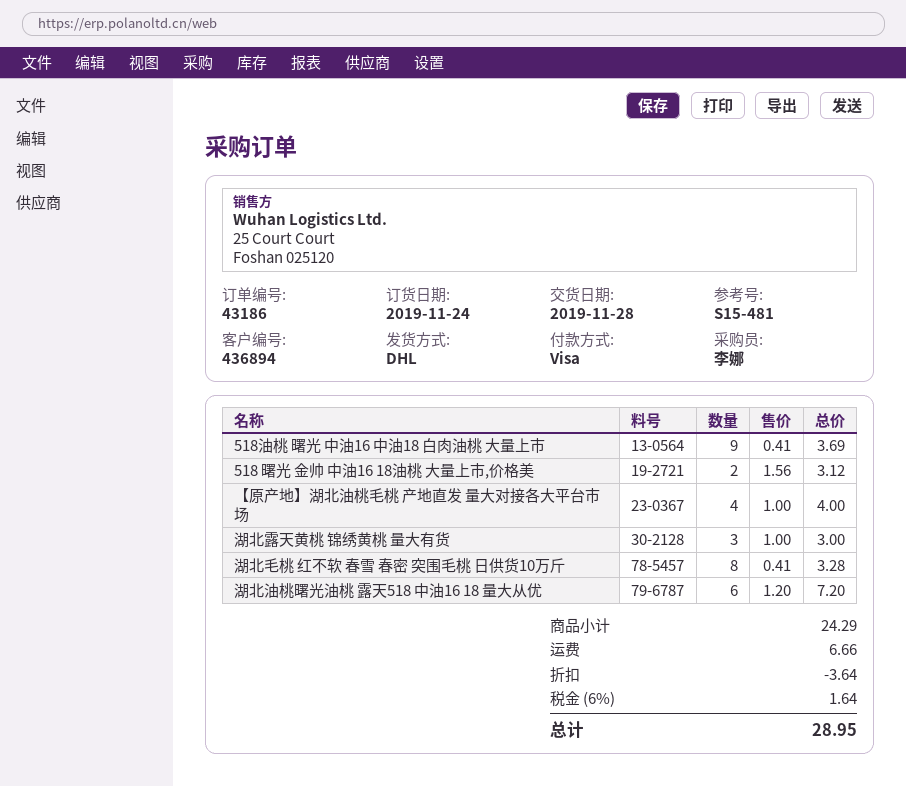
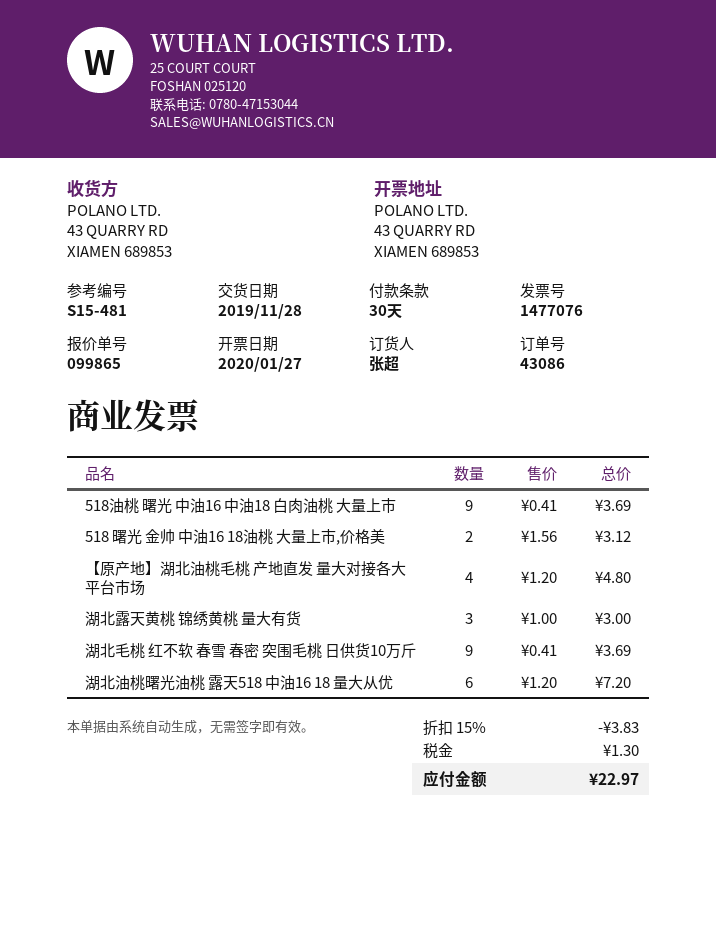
order number: 43186 -> 43086
ordered by: 李娜 -> 张超
【原产地】湖北油桃毛桃 产地直发 量大对接各大平台市场: 4 x 1.00 = 4.00 -> 4 x 1.20 = 4.80
湖北毛桃 红不软 春雪 春密 突围毛桃 日供货10万斤: 8 x 0.41 = 3.28 -> 9 x 0.41 = 3.69
discount: 3.64 -> 3.83
shipping: 6.66 -> none
tax: 1.64 -> 1.30
total: 28.95 -> 22.97

